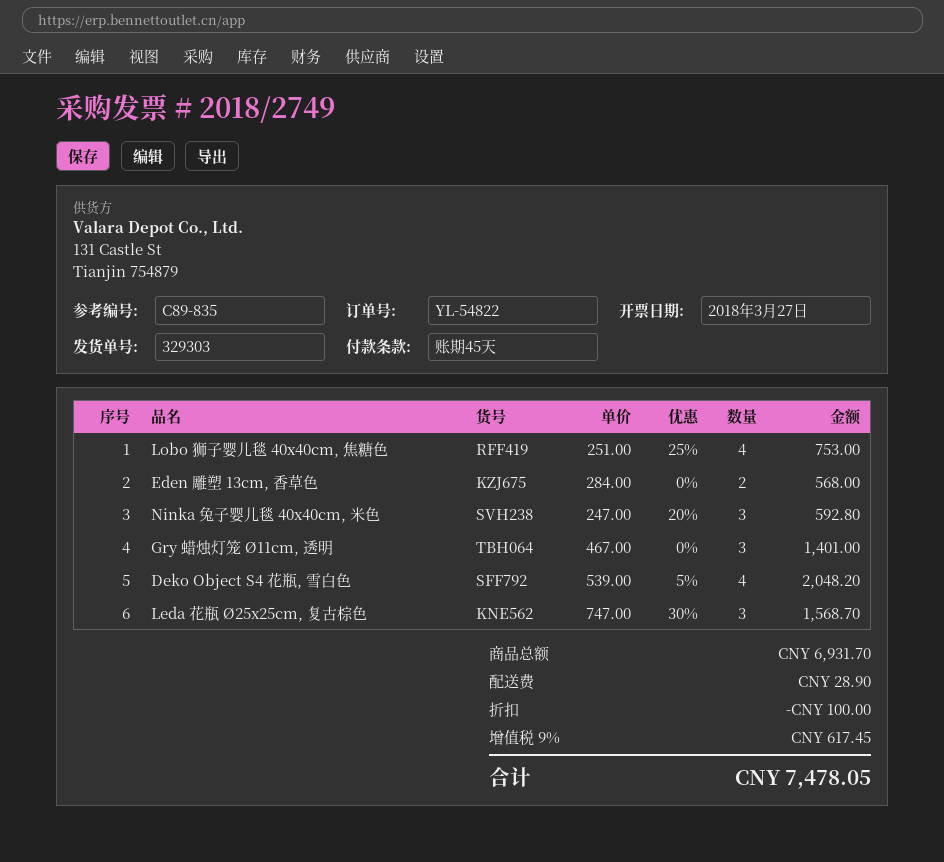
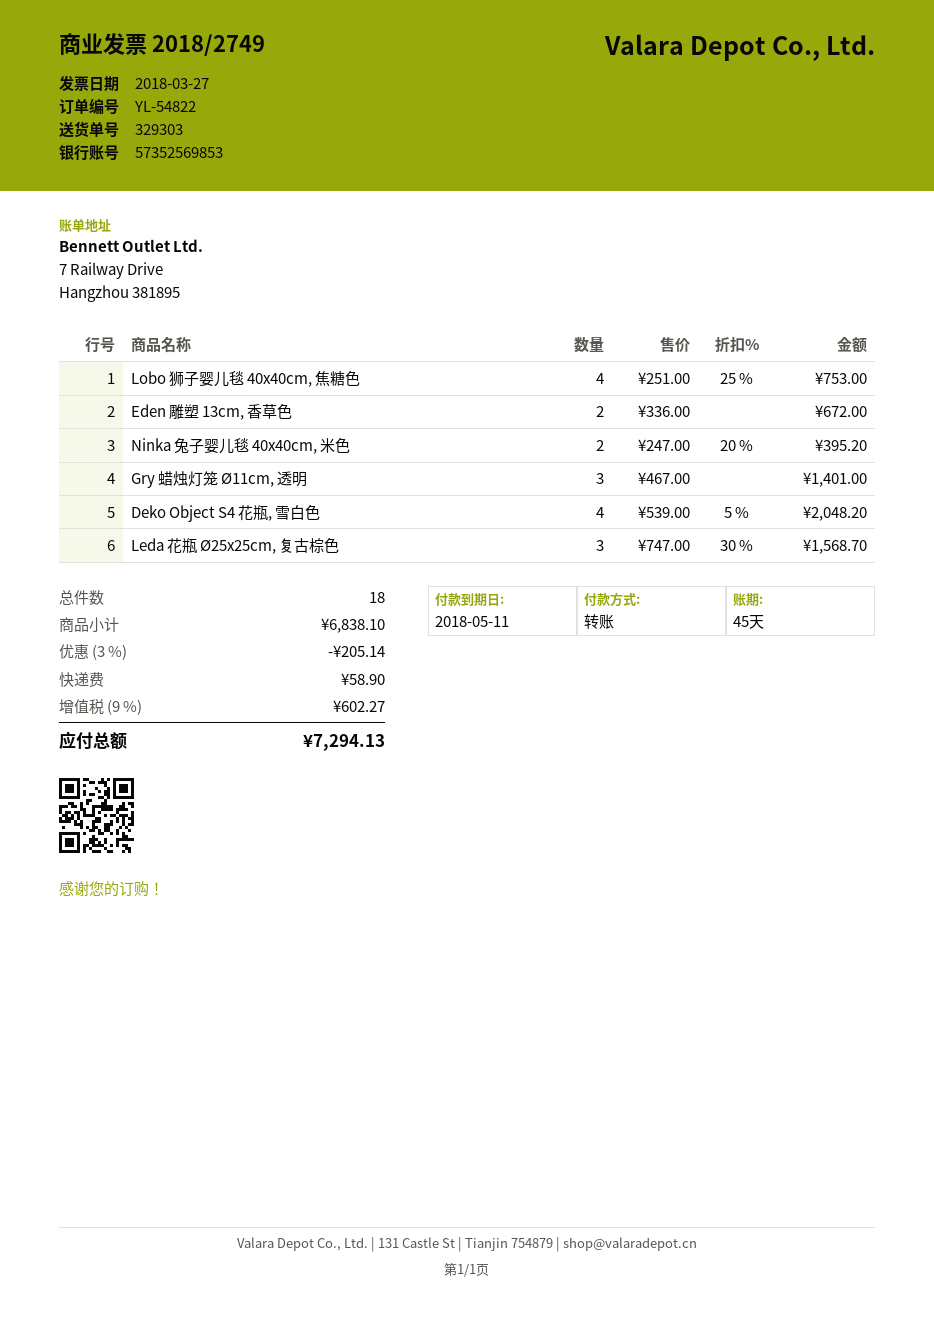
Eden 雕塑 13cm, 香草色: 2 x 284.00 = 568.00 -> 2 x 336.00 = 672.00
Ninka 兔子婴儿毯 40x40cm, 米色: 3 x 247.00 - 20% = 592.80 -> 2 x 247.00 - 20% = 395.20
subtotal: 6931.70 -> 6838.10
discount: 100.00 -> 205.14
shipping: 28.90 -> 58.90
tax: 9% = 617.45 -> 9% = 602.27
total: 7478.05 -> 7294.13

